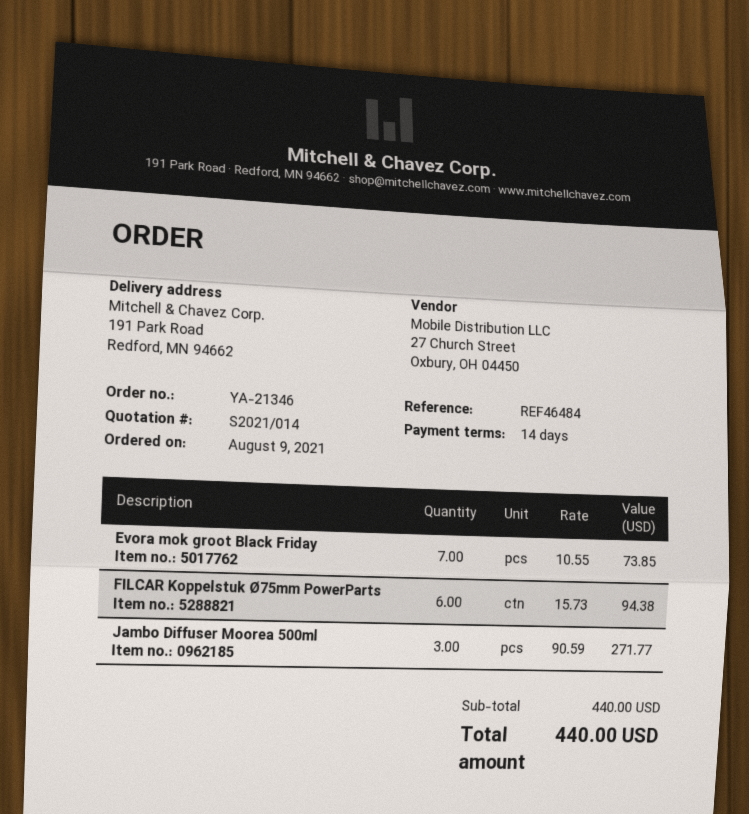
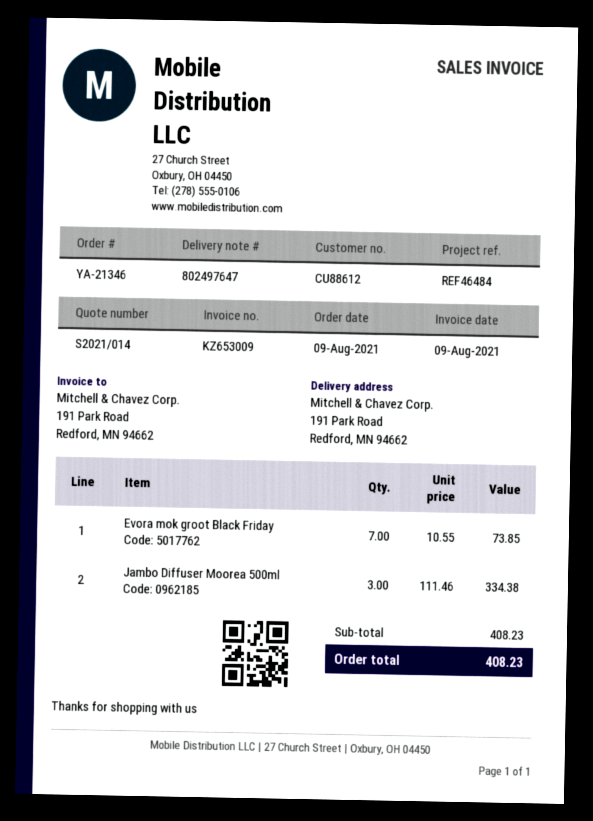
FILCAR Koppelstuk Ø75mm PowerParts: 6 x 15.73 = 94.38 -> none
Jambo Diffuser Moorea 500ml: 3 x 90.59 = 271.77 -> 3 x 111.46 = 334.38
subtotal: 440.00 -> 408.23
total: 440.00 -> 408.23

